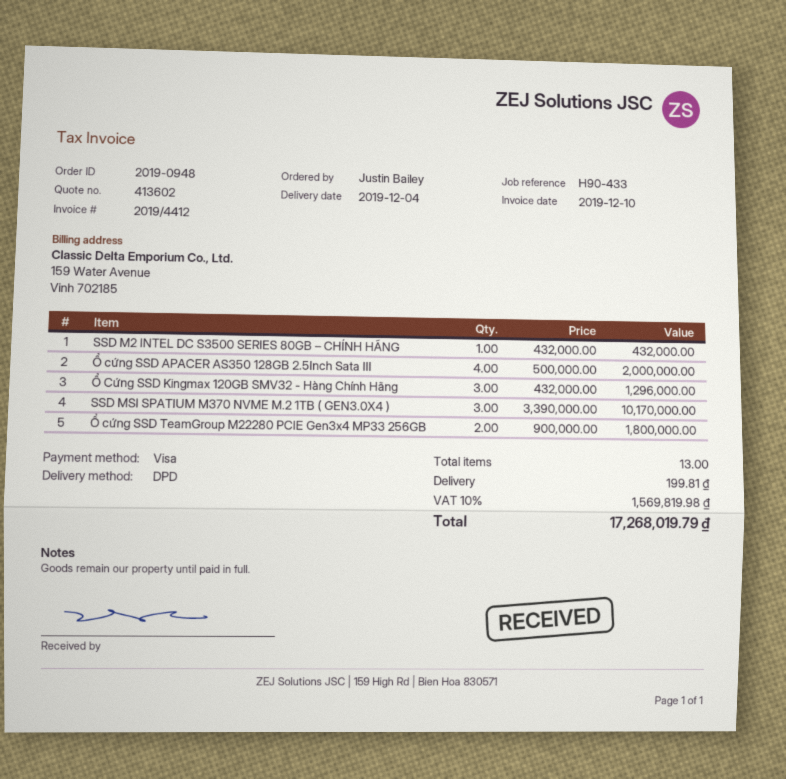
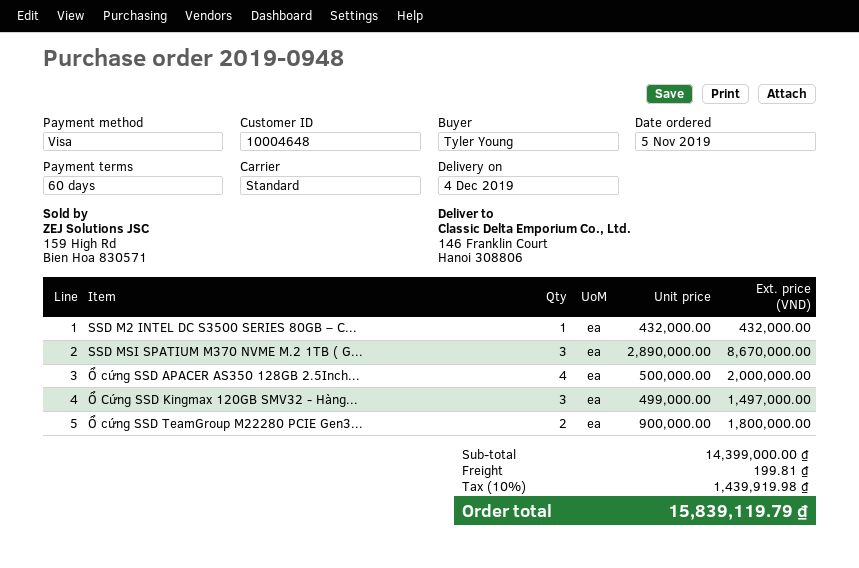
ordered by: Justin Bailey -> Tyler Young
shipping method: DPD -> standard
Ổ Cứng SSD Kingmax 120GB SMV32 - Hàng Chính Hãng: 3 x 432000.00 = 1296000.00 -> 3 x 499000.00 = 1497000.00
SSD MSI SPATIUM M370 NVME M.2 1TB ( GEN3.0X4 ): 3 x 3390000.00 = 10170000.00 -> 3 x 2890000.00 = 8670000.00
tax: 10% = 1569819.98 -> 10% = 1439919.98
total: 17268019.79 -> 15839119.79

